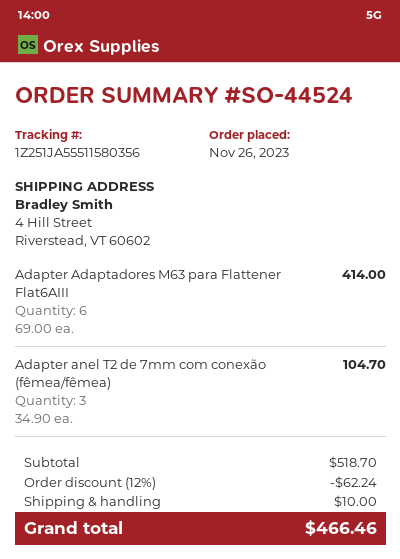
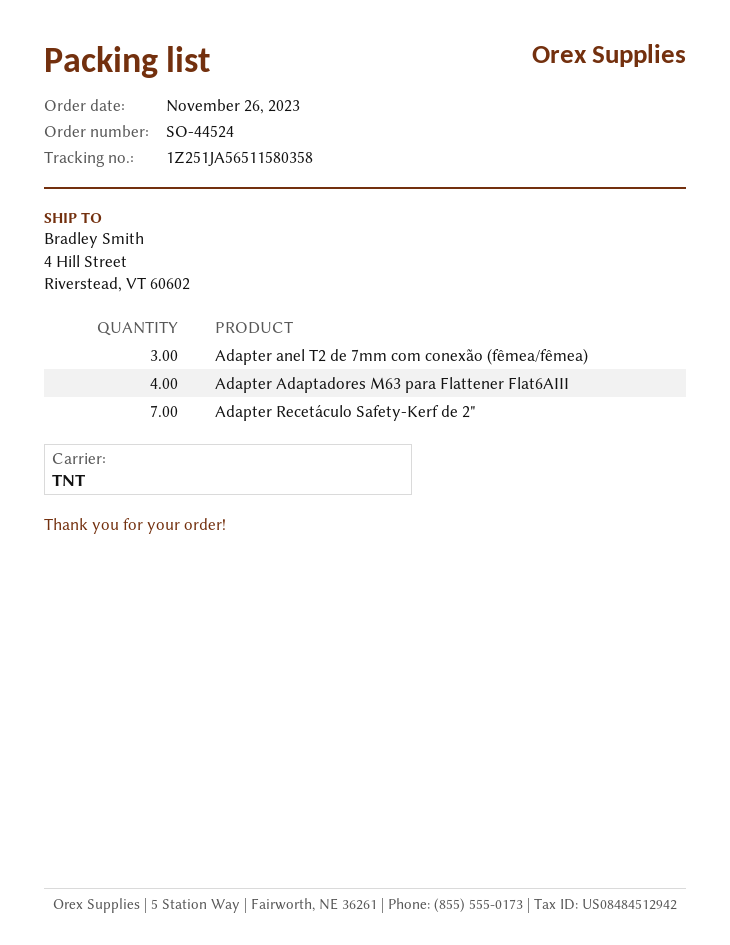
tracking number: 1Z251JA55511580356 -> 1Z251JA56511580358
Adapter Adaptadores M63 para Flattener Flat6AIII: 6 -> 4
Adapter Recetáculo Safety-Kerf de 2": none -> 7

